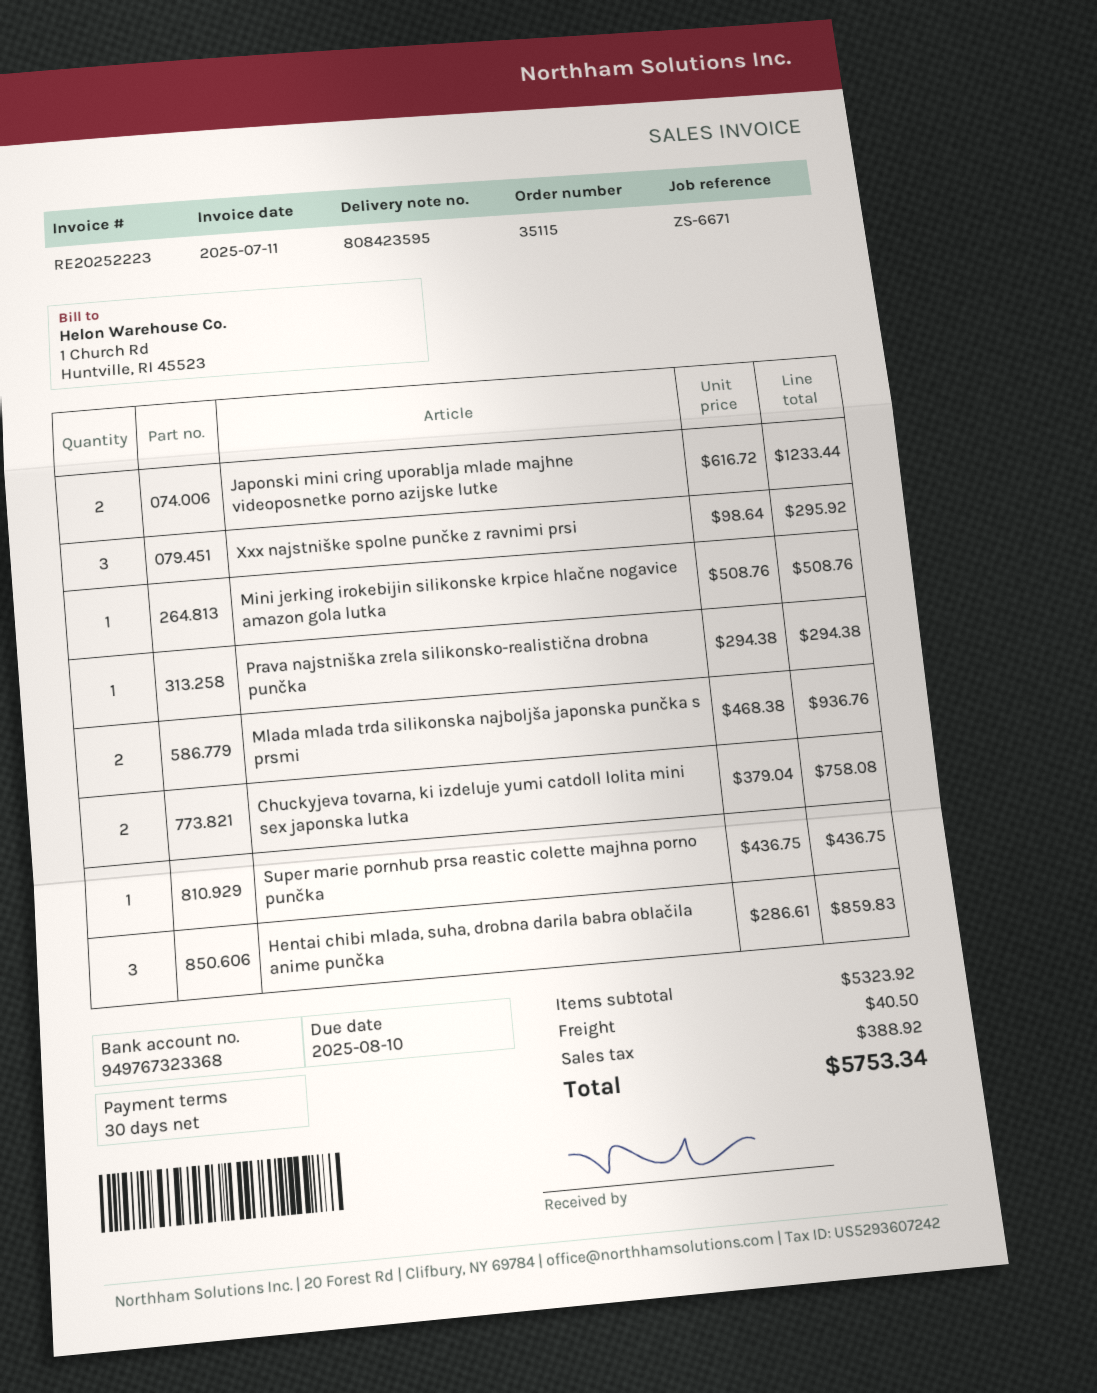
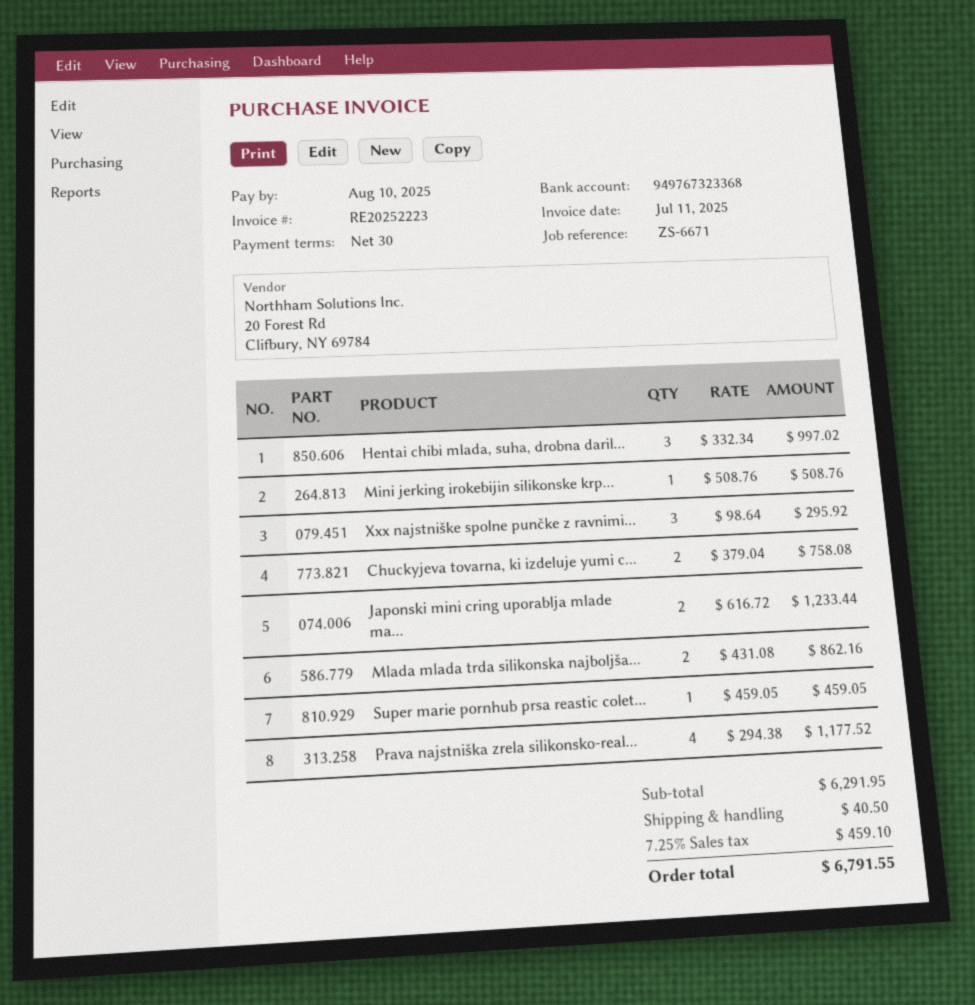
Prava najstniška zrela silikonsko-realistična drobna punčka: 1 x 294.38 = 294.38 -> 4 x 294.38 = 1177.52
Mlada mlada trda silikonska najboljša japonska punčka s prsmi: 2 x 468.38 = 936.76 -> 2 x 431.08 = 862.16
Super marie pornhub prsa reastic colette majhna porno punčka: 1 x 436.75 = 436.75 -> 1 x 459.05 = 459.05
Hentai chibi mlada, suha, drobna darila babra oblačila anime punčka: 3 x 286.61 = 859.83 -> 3 x 332.34 = 997.02
subtotal: 5323.92 -> 6291.95
tax: 388.92 -> 459.10
total: 5753.34 -> 6791.55

